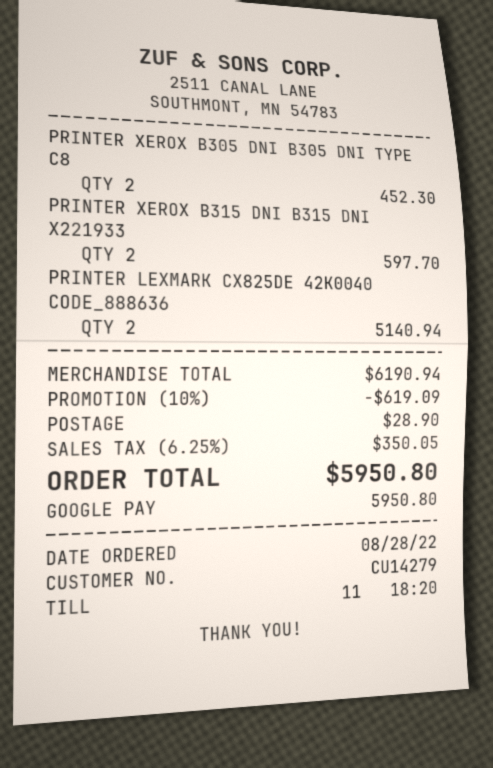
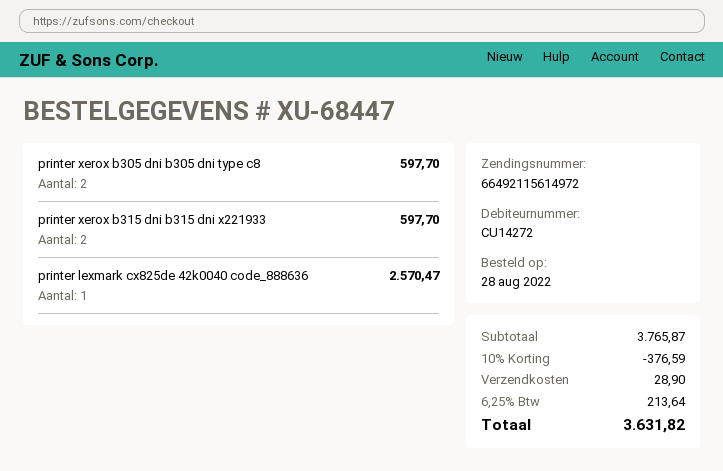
customer number: CU14279 -> CU14272
PRINTER XEROX B305 DNI B305 DNI TYPE C8: 2 for 452.30 -> 2 for 597.70
PRINTER LEXMARK CX825DE 42K0040 CODE_888636: 2 for 5140.94 -> 1 for 2570.47
subtotal: 6190.94 -> 3765.87
discount: 10% = 619.09 -> 10% = 376.59
tax: 6.25% = 350.05 -> 6.25% = 213.64
total: 5950.80 -> 3631.82

